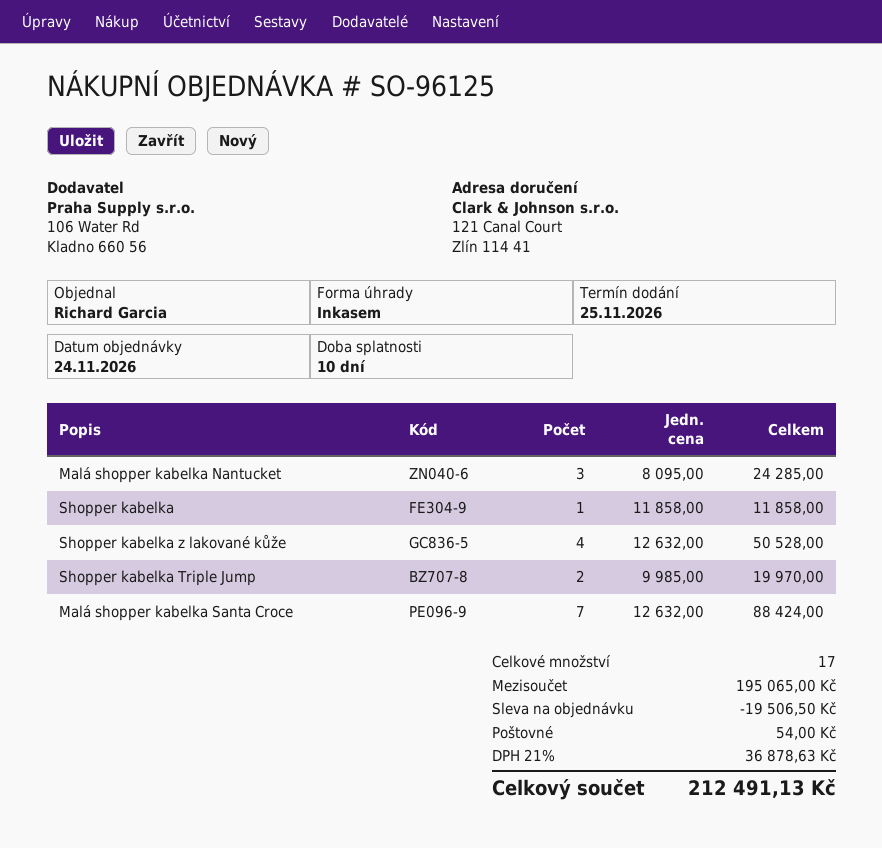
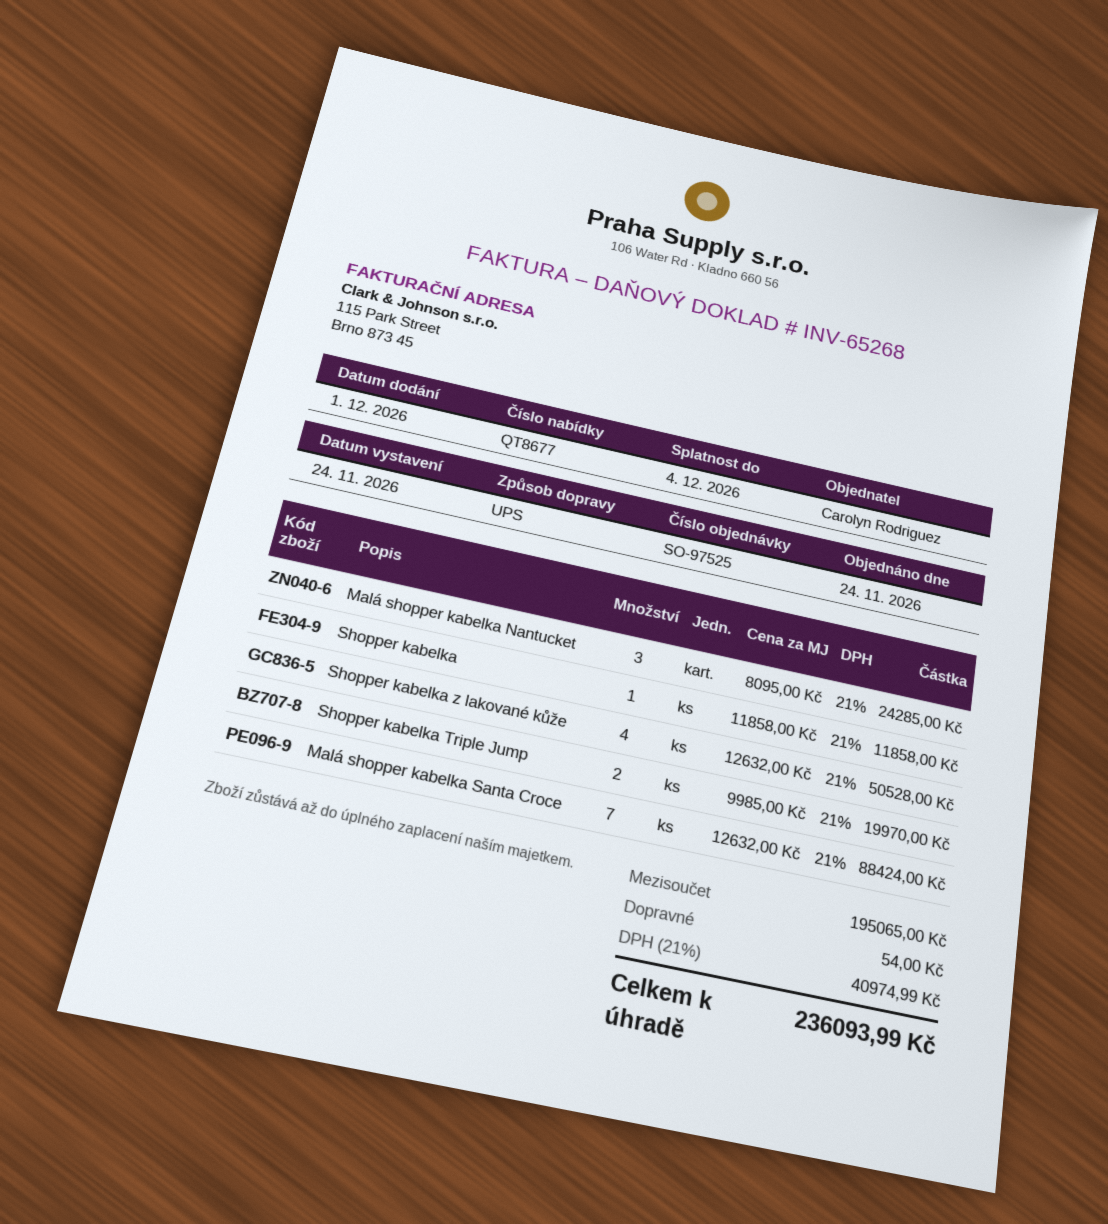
order number: SO-96125 -> SO-97525
delivery date: 2026-11-25 -> 2026-12-01
ordered by: Richard Garcia -> Carolyn Rodriguez
discount: 19506.50 -> none
tax: 21% = 36878.63 -> 21% = 40974.99
total: 212491.13 -> 236093.99

